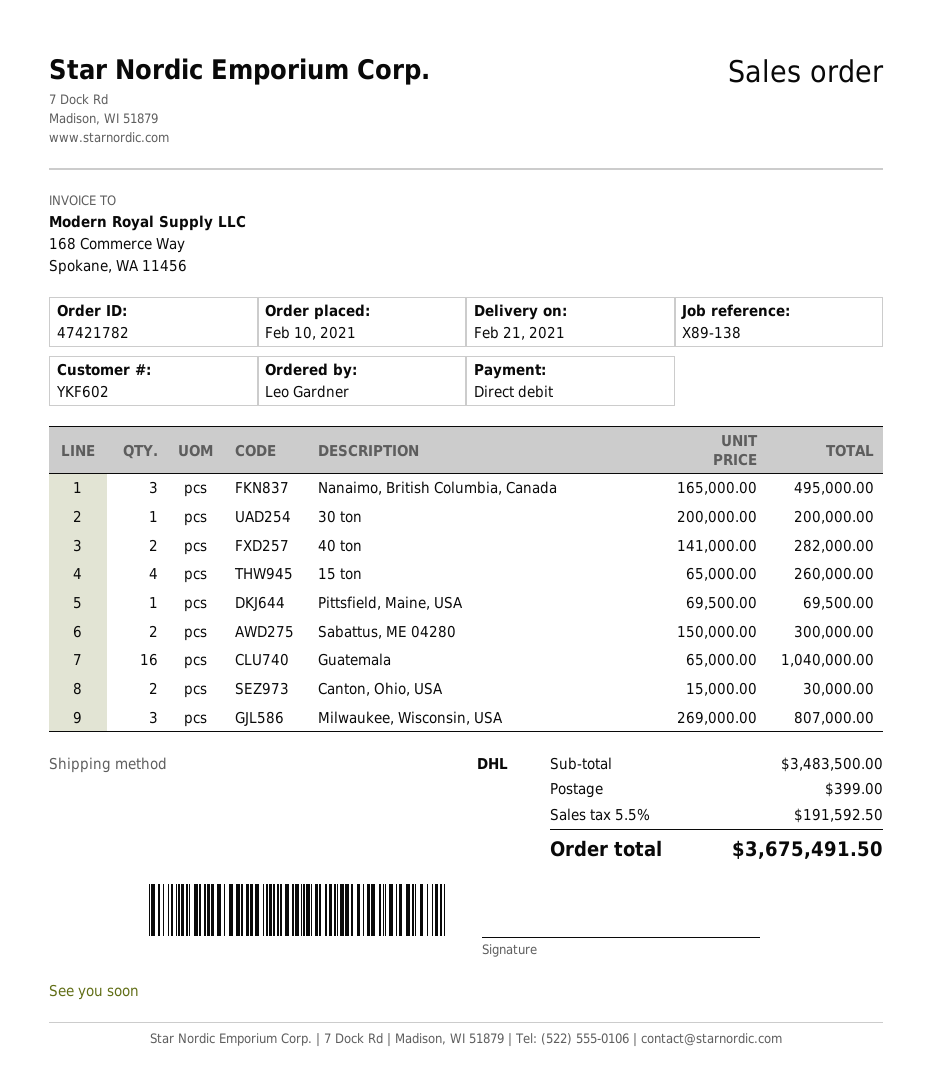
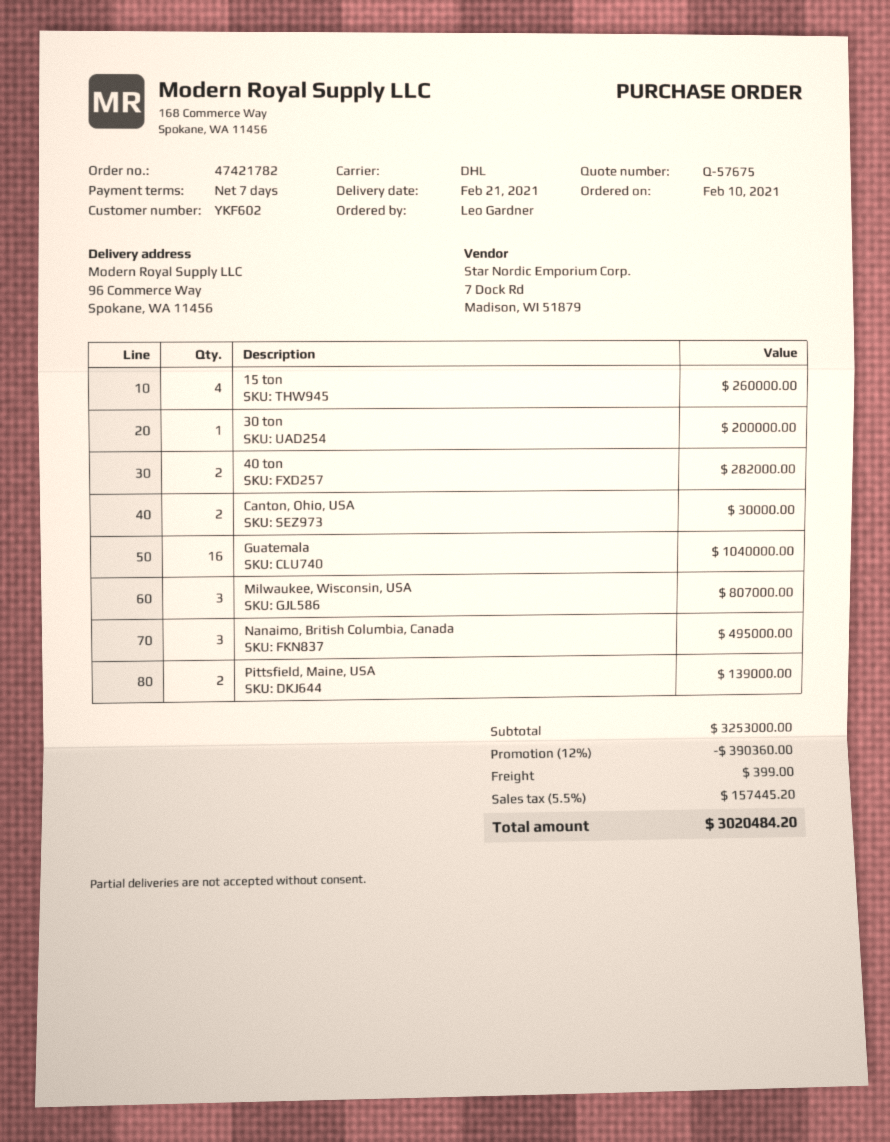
Pittsfield, Maine, USA: 1 for 69500.00 -> 2 for 139000.00
Sabattus, ME 04280: 2 for 300000.00 -> none
subtotal: 3483500.00 -> 3253000.00
discount: none -> 12% = 390360.00
tax: 5.5% = 191592.50 -> 5.5% = 157445.20
total: 3675491.50 -> 3020484.20

